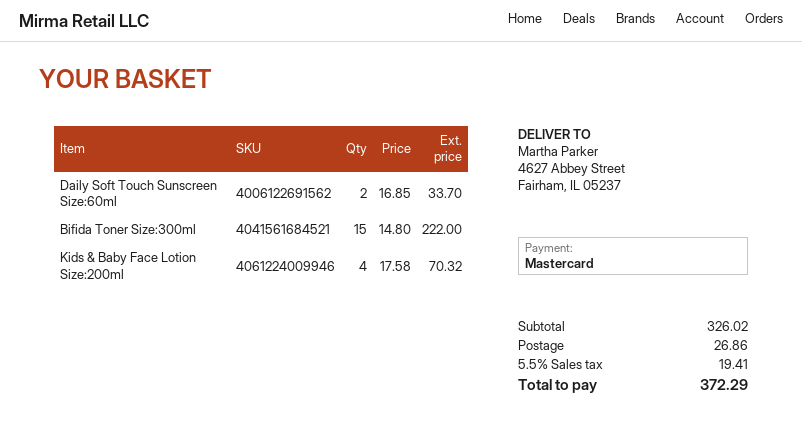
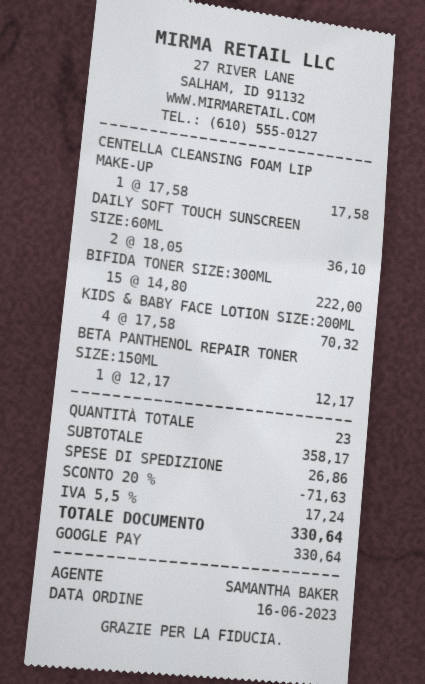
payment method: Mastercard -> Google Pay
Daily Soft Touch Sunscreen Size:60ml: 2 x 16.85 = 33.70 -> 2 x 18.05 = 36.10
CENTELLA CLEANSING FOAM LIP MAKE-UP: none -> 1 x 17.58 = 17.58
BETA PANTHENOL REPAIR TONER SIZE:150ML: none -> 1 x 12.17 = 12.17
subtotal: 326.02 -> 358.17
discount: none -> 20% = 71.63
tax: 5.5% = 19.41 -> 5.5% = 17.24
total: 372.29 -> 330.64

